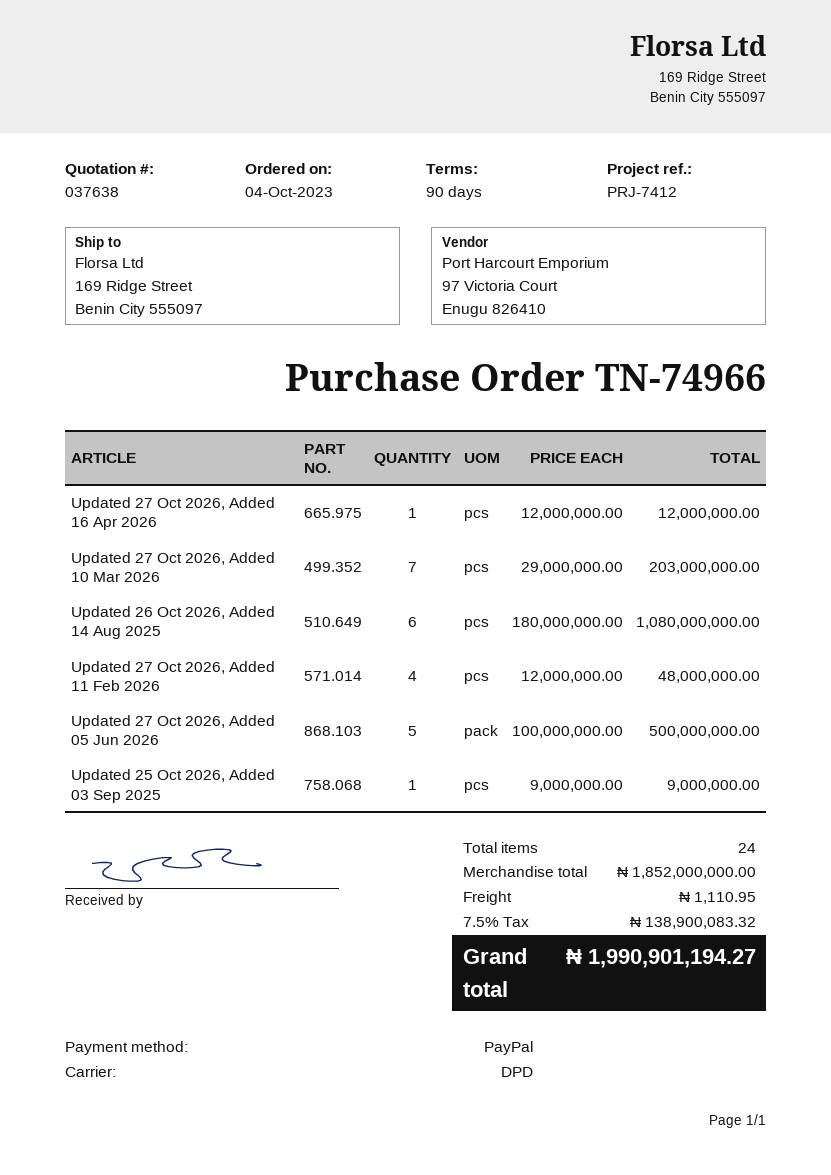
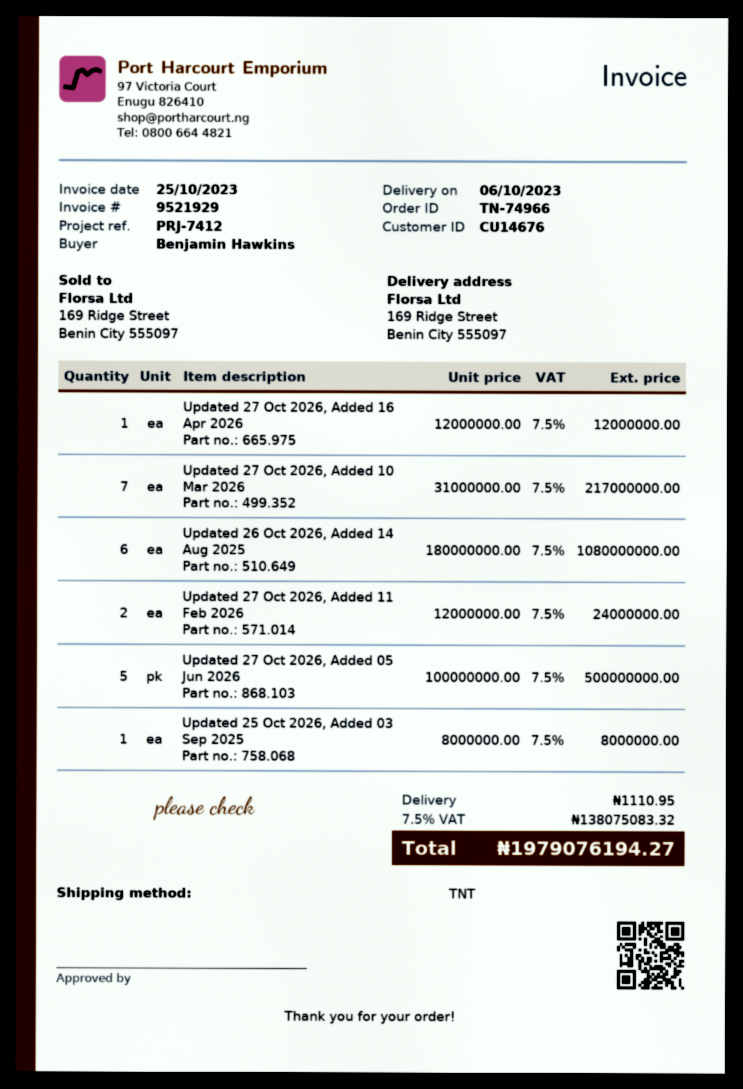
shipping method: DPD -> TNT
Updated 27 Oct 2026, Added 10 Mar 2026: 7 x 29000000.00 = 203000000.00 -> 7 x 31000000.00 = 217000000.00
Updated 27 Oct 2026, Added 11 Feb 2026: 4 x 12000000.00 = 48000000.00 -> 2 x 12000000.00 = 24000000.00
Updated 25 Oct 2026, Added 03 Sep 2025: 1 x 9000000.00 = 9000000.00 -> 1 x 8000000.00 = 8000000.00
tax: 7.5% = 138900083.32 -> 7.5% = 138075083.32
total: 1990901194.27 -> 1979076194.27

